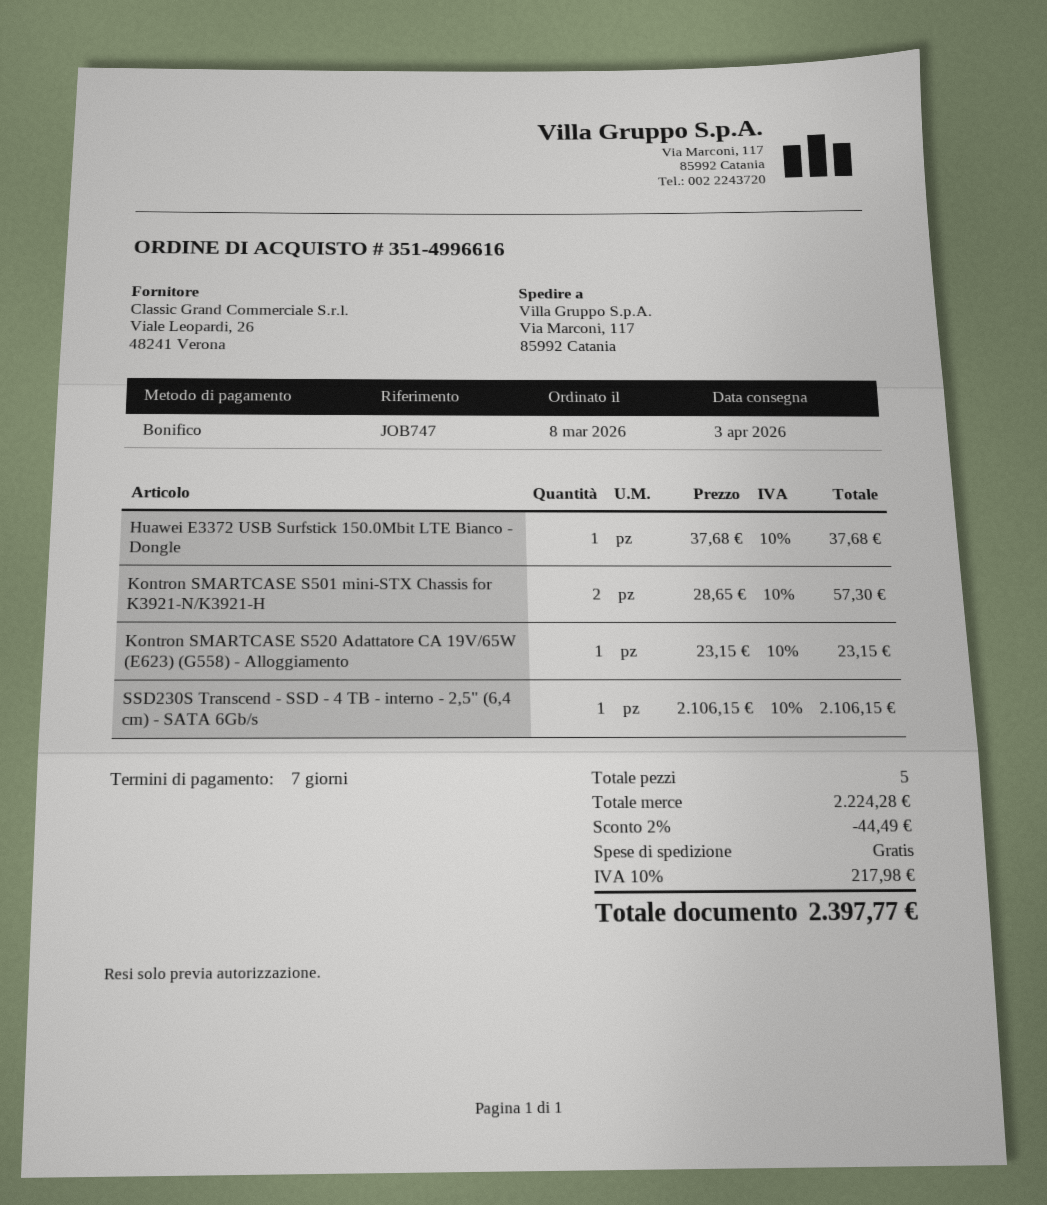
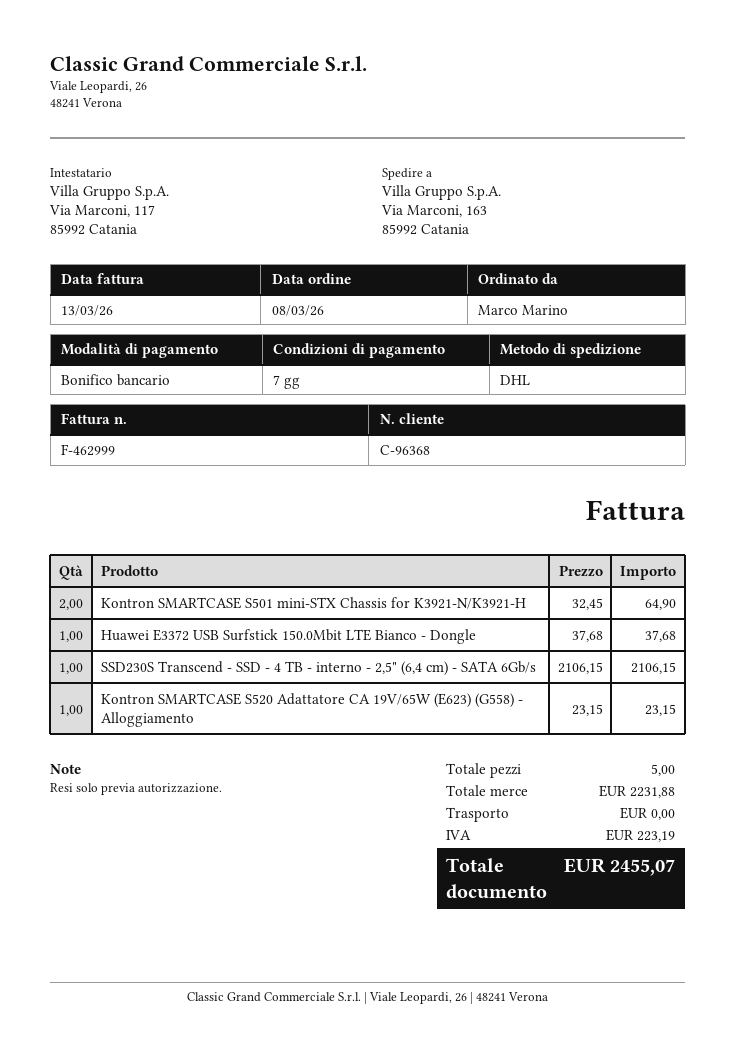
ship to: Via Marconi, 117, 85992 Catania -> Via Marconi, 163, 85992 Catania
Kontron SMARTCASE S501 mini-STX Chassis for K3921-N/K3921-H: 2 x 28.65 = 57.30 -> 2 x 32.45 = 64.90
subtotal: 2224.28 -> 2231.88
discount: 2% = 44.49 -> none
tax: 217.98 -> 223.19
total: 2397.77 -> 2455.07

